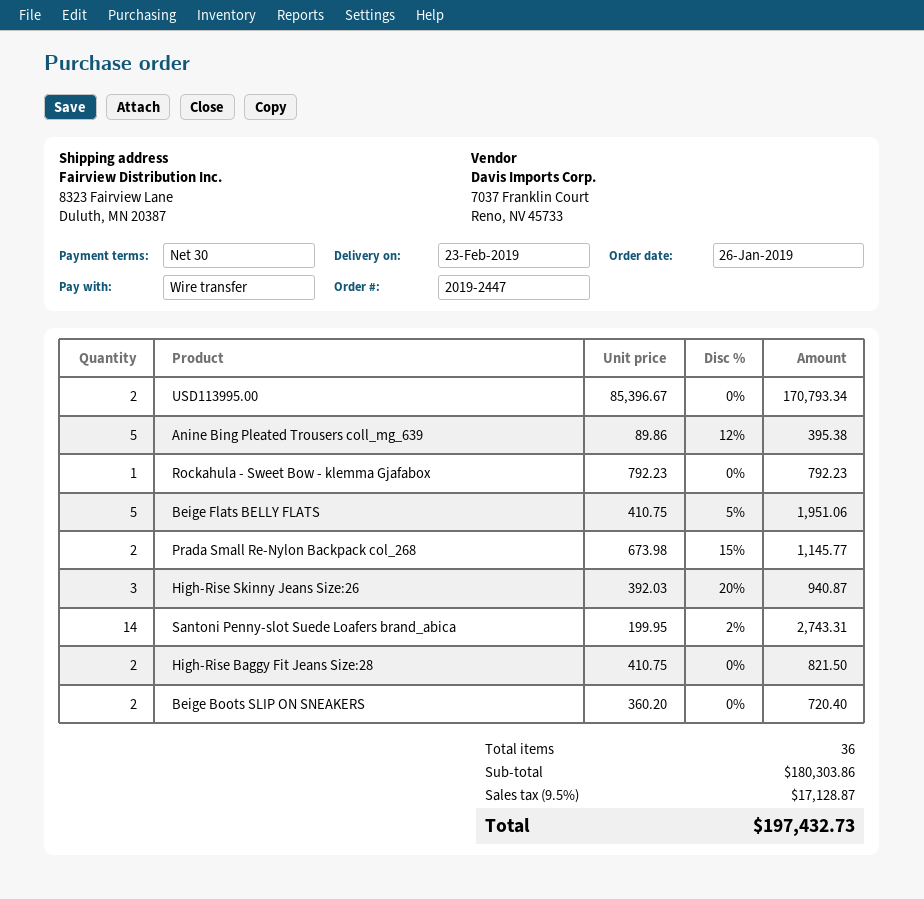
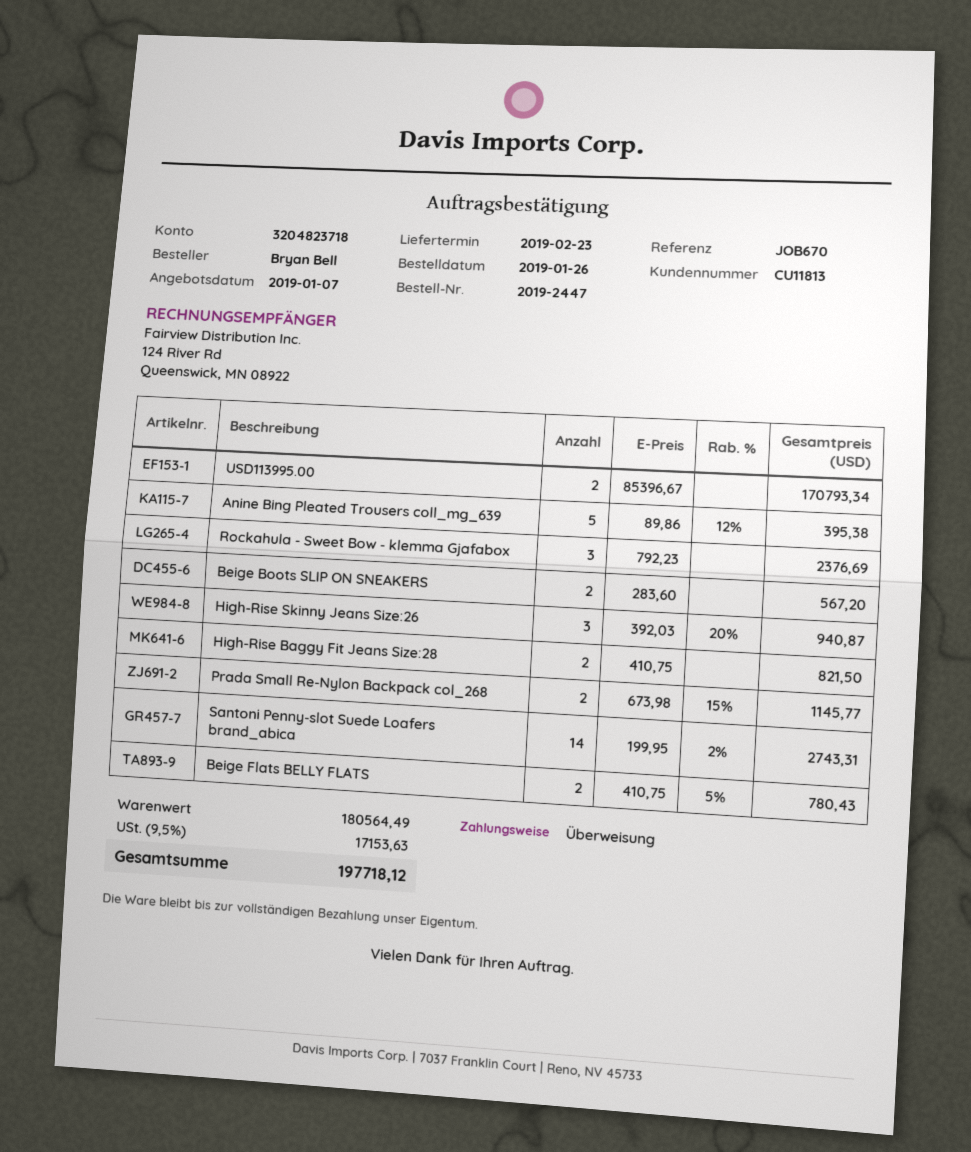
Rockahula - Sweet Bow - klemma Gjafabox: 1 x 792.23 = 792.23 -> 3 x 792.23 = 2376.69
Beige Flats BELLY FLATS: 5 x 410.75 - 5% = 1951.06 -> 2 x 410.75 - 5% = 780.43
Beige Boots SLIP ON SNEAKERS: 2 x 360.20 = 720.40 -> 2 x 283.60 = 567.20
subtotal: 180303.86 -> 180564.49
tax: 9.5% = 17128.87 -> 9.5% = 17153.63
total: 197432.73 -> 197718.12

